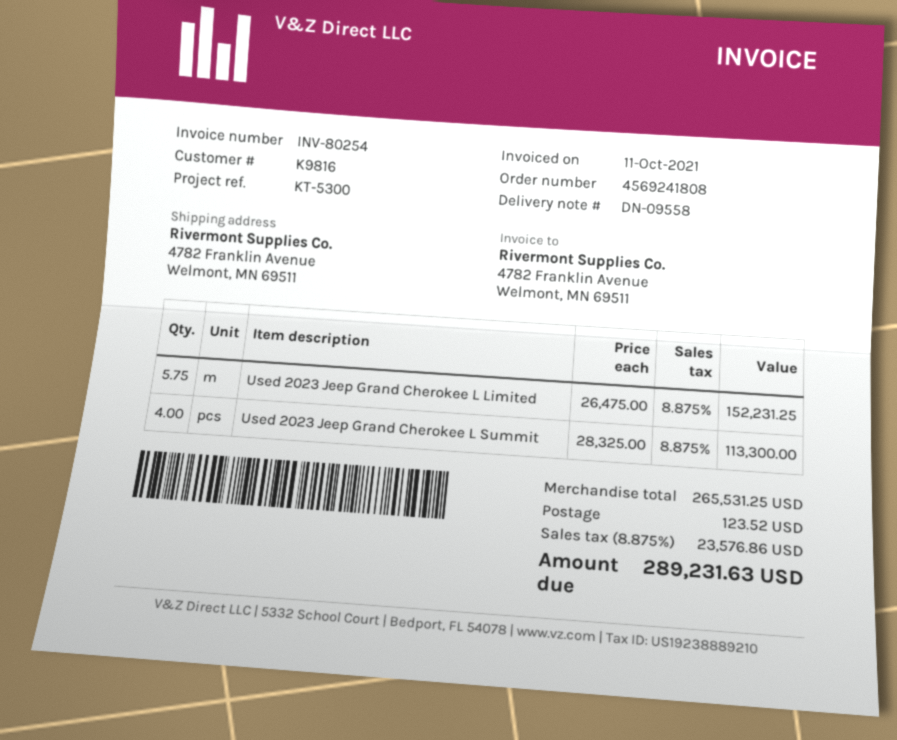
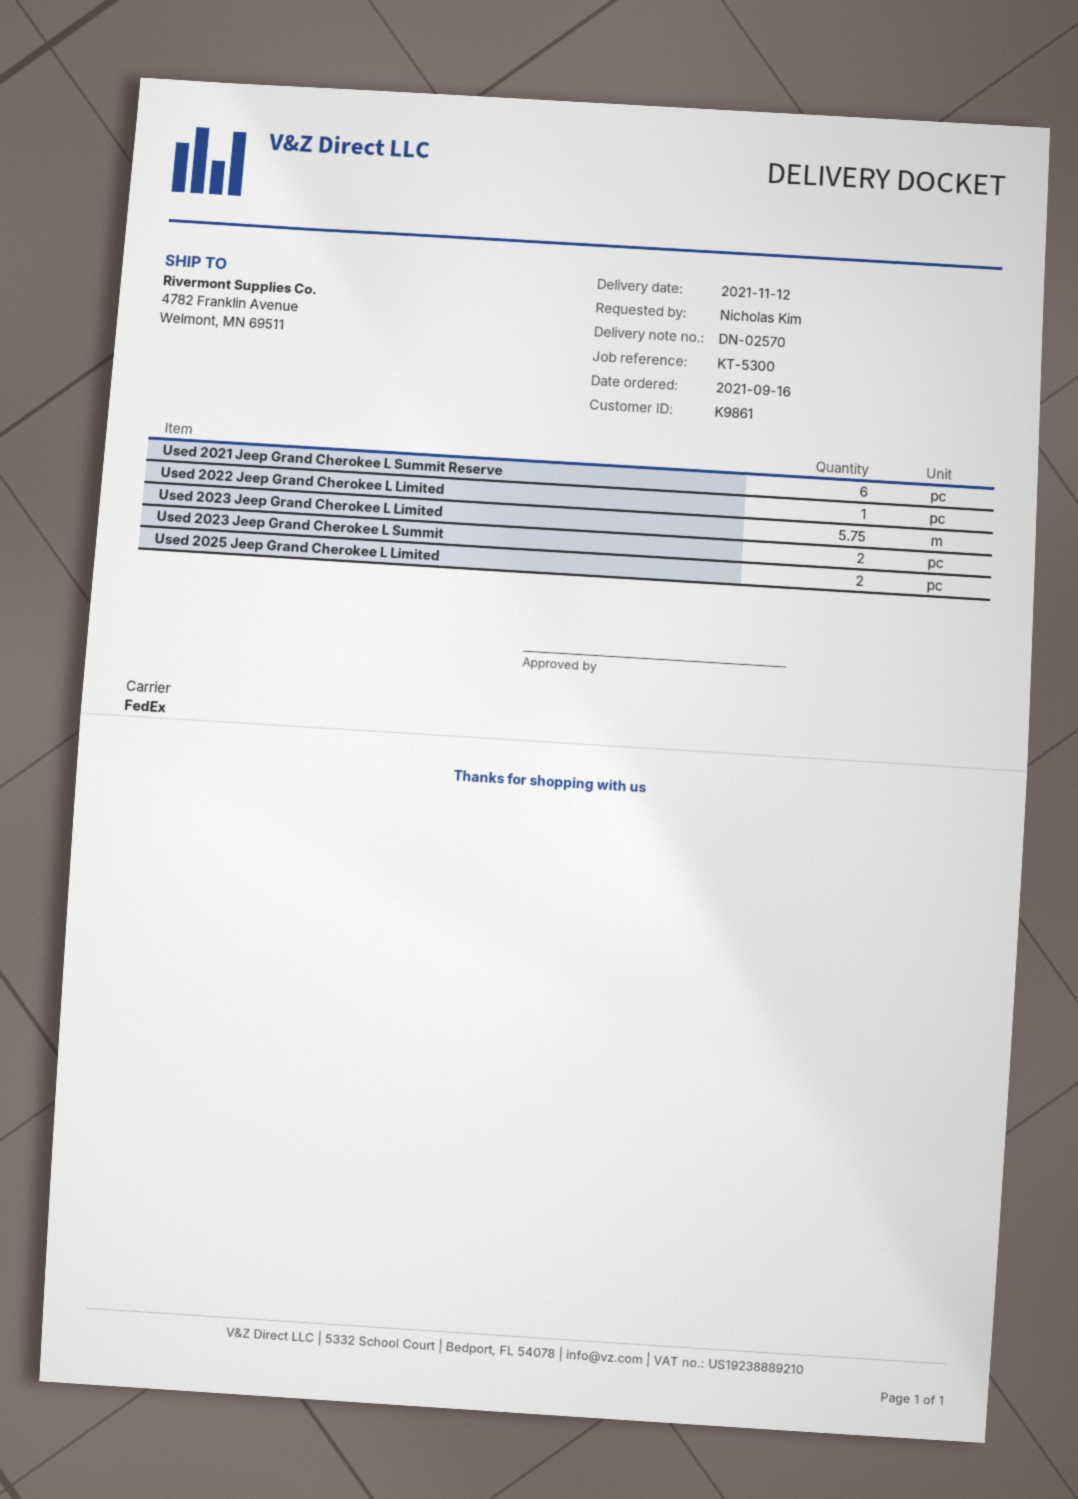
delivery note number: DN-09558 -> DN-02570
customer number: K9816 -> K9861
Used 2023 Jeep Grand Cherokee L Summit: 4 -> 2
Used 2021 Jeep Grand Cherokee L Summit Reserve: none -> 6
Used 2022 Jeep Grand Cherokee L Limited: none -> 1
Used 2025 Jeep Grand Cherokee L Limited: none -> 2

